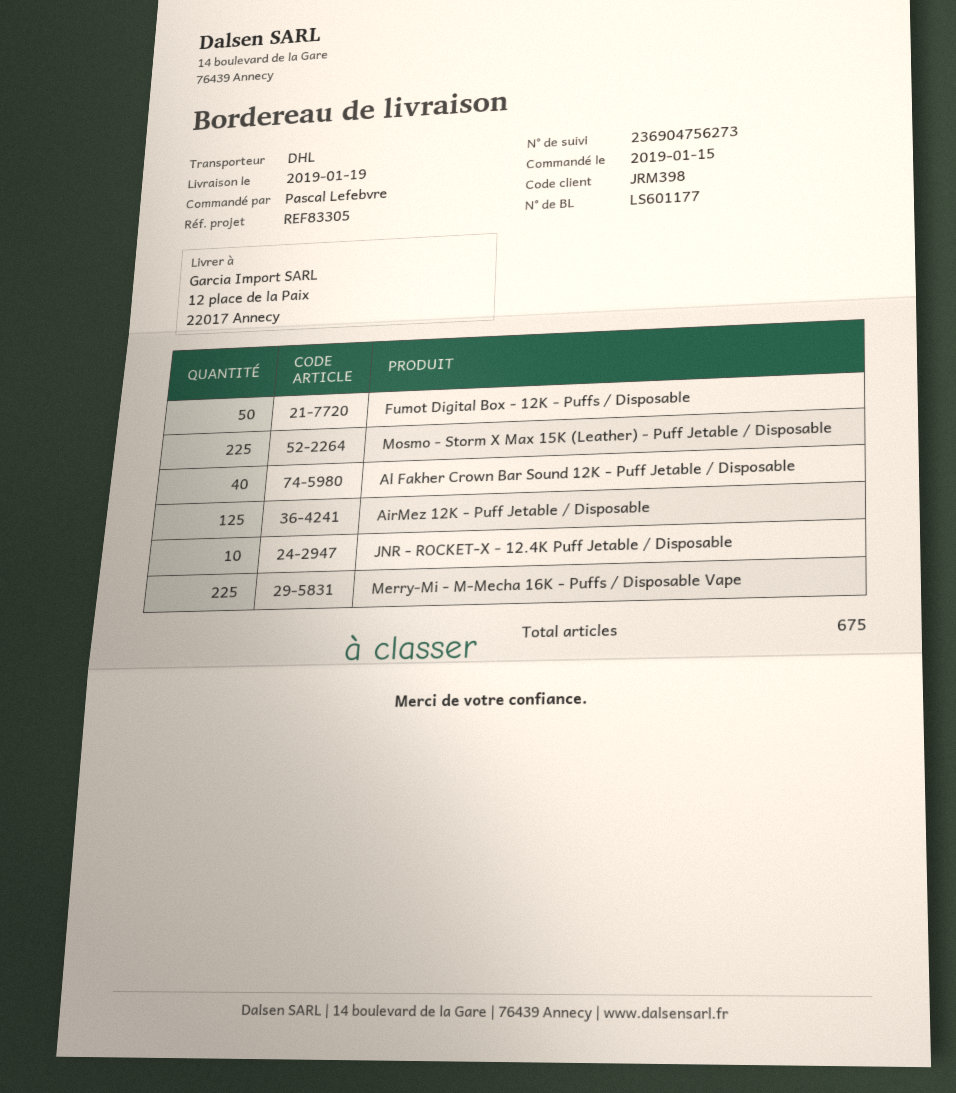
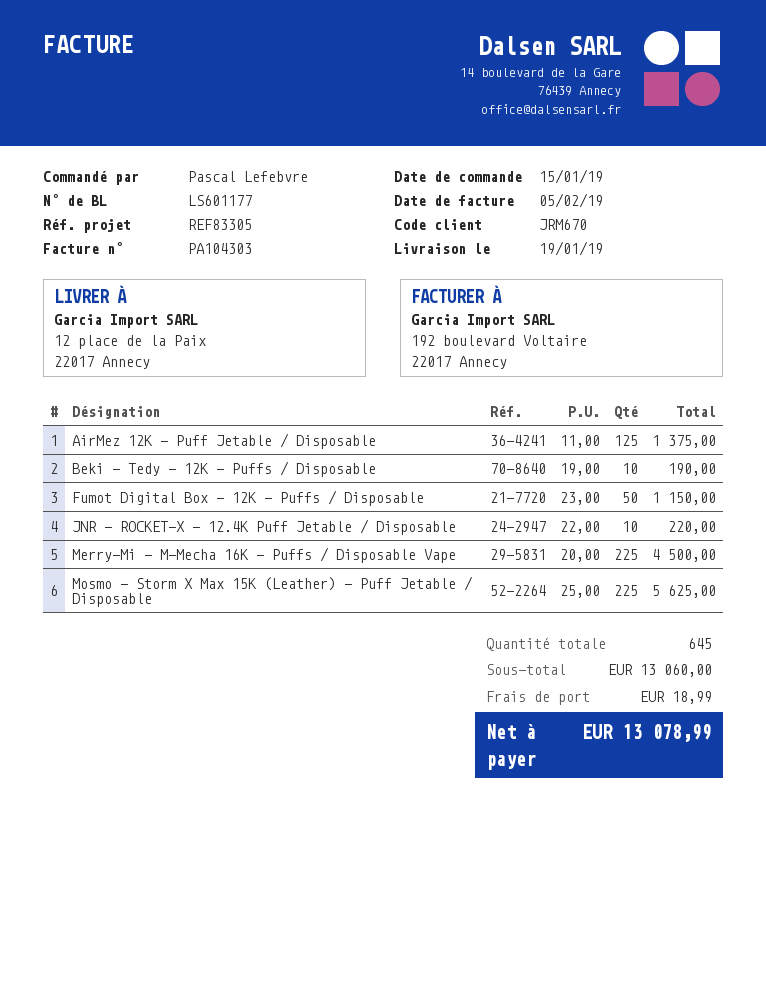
customer number: JRM398 -> JRM670
Al Fakher Crown Bar Sound 12K - Puff Jetable / Disposable: 40 -> none
Beki - Tedy - 12K - Puffs / Disposable: none -> 10
total quantity: 675 -> 645

